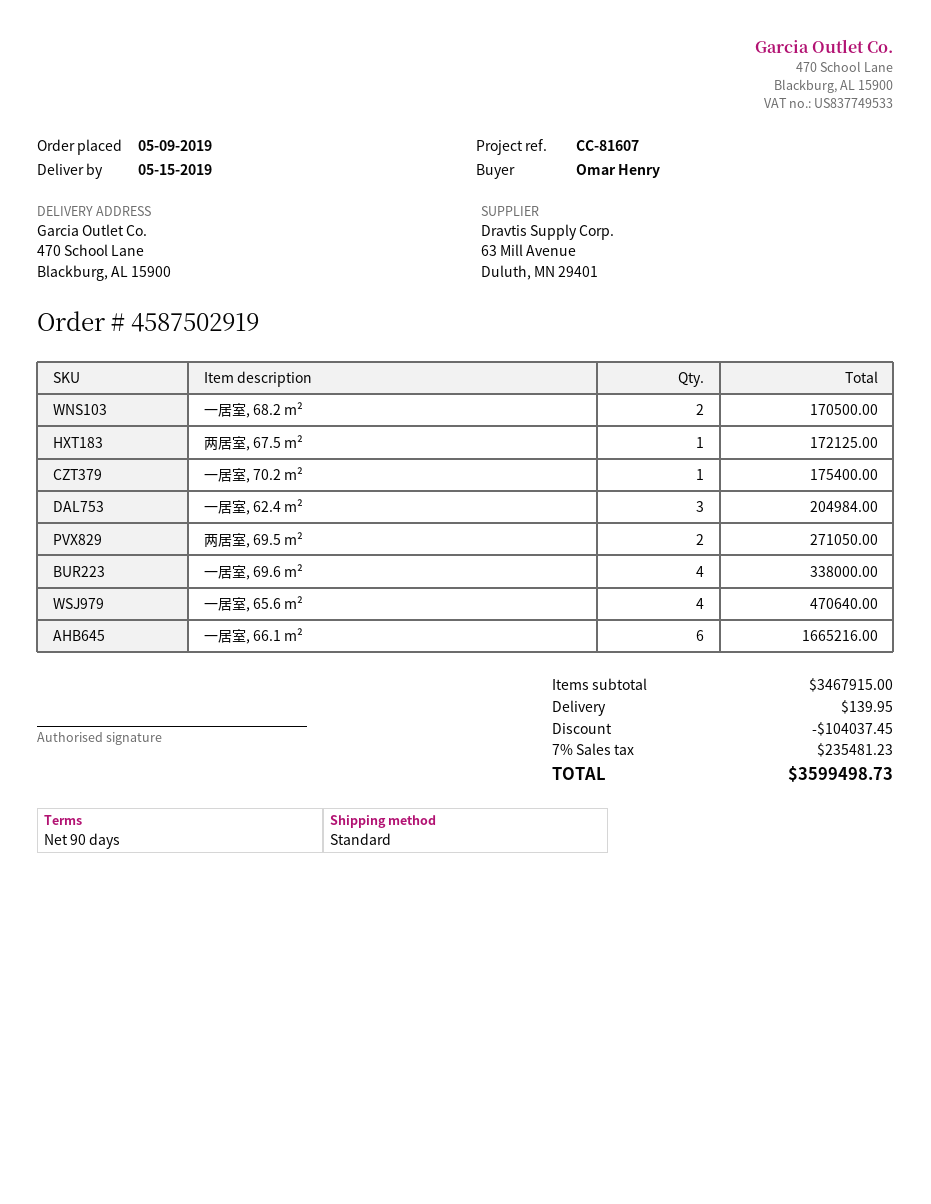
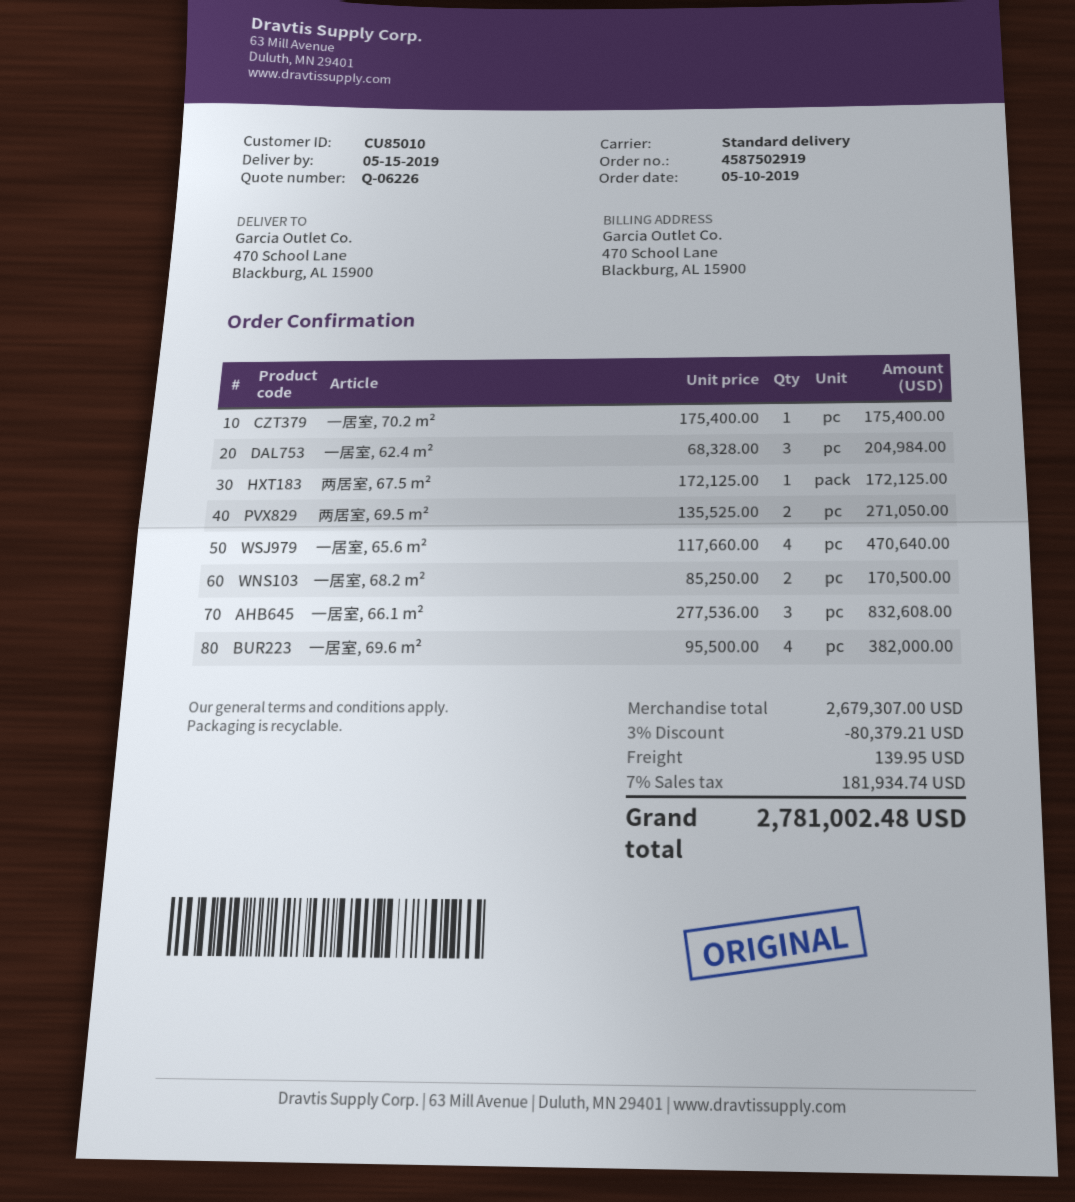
order date: 2019-05-09 -> 2019-05-10
一居室, 69.6 m²: 4 for 338000.00 -> 4 for 382000.00
一居室, 66.1 m²: 6 for 1665216.00 -> 3 for 832608.00
subtotal: 3467915.00 -> 2679307.00
discount: 104037.45 -> 80379.21
tax: 7% = 235481.23 -> 7% = 181934.74
total: 3599498.73 -> 2781002.48

